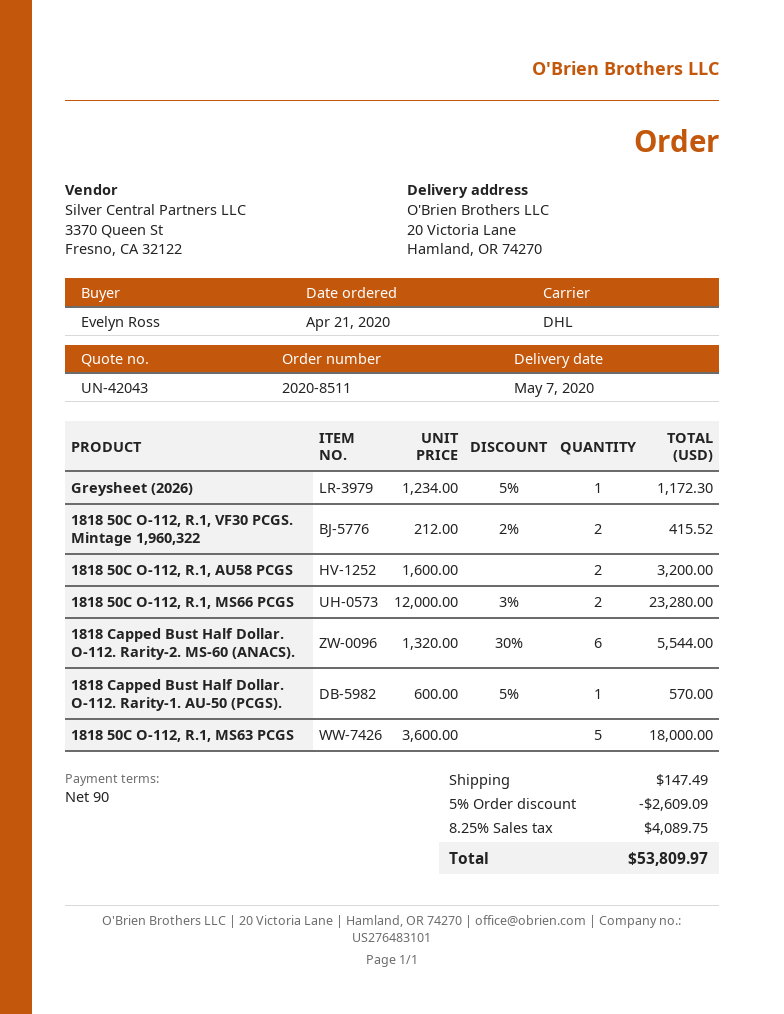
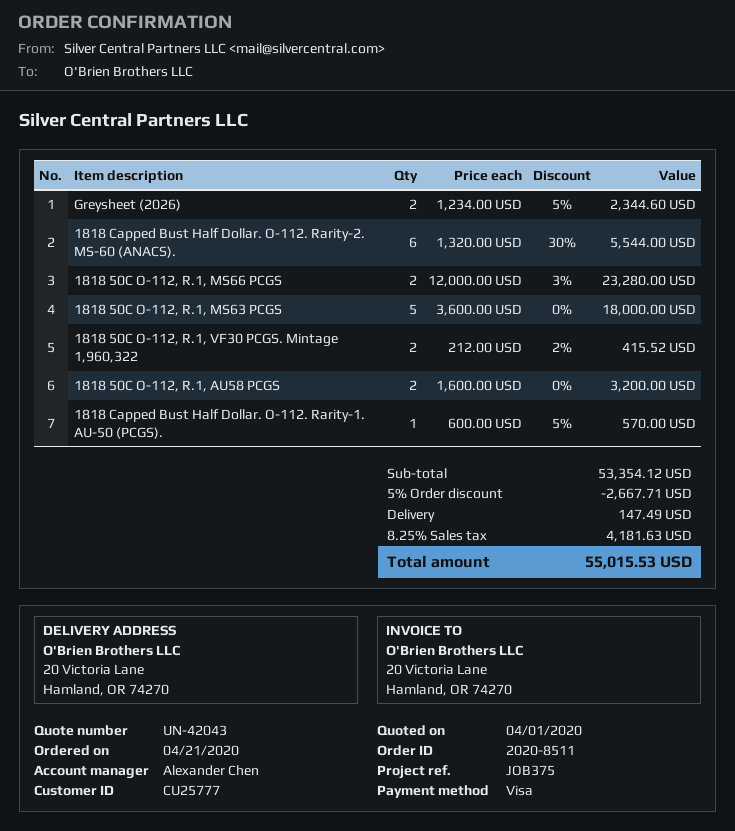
Greysheet (2026): 1 x 1234.00 - 5% = 1172.30 -> 2 x 1234.00 - 5% = 2344.60
discount: 5% = 2609.09 -> 5% = 2667.71
tax: 8.25% = 4089.75 -> 8.25% = 4181.63
total: 53809.97 -> 55015.53

